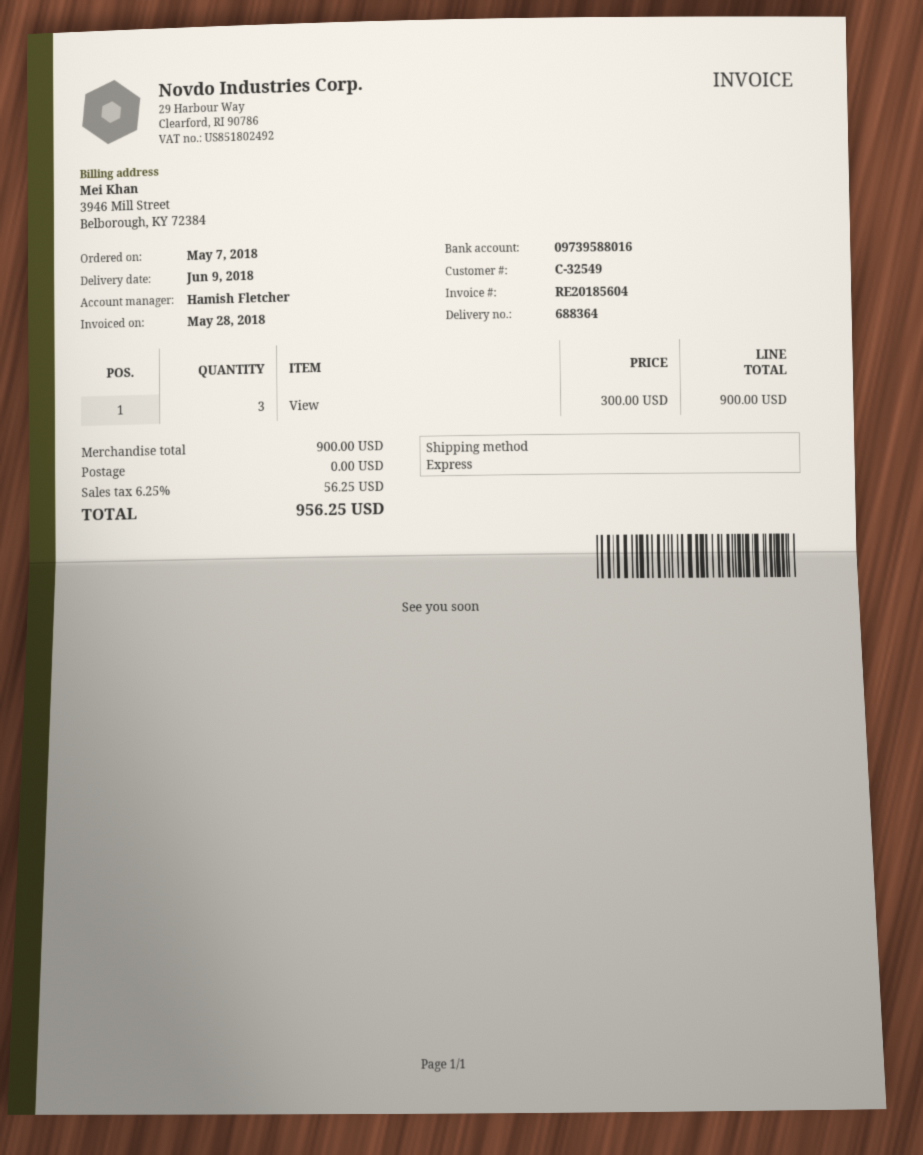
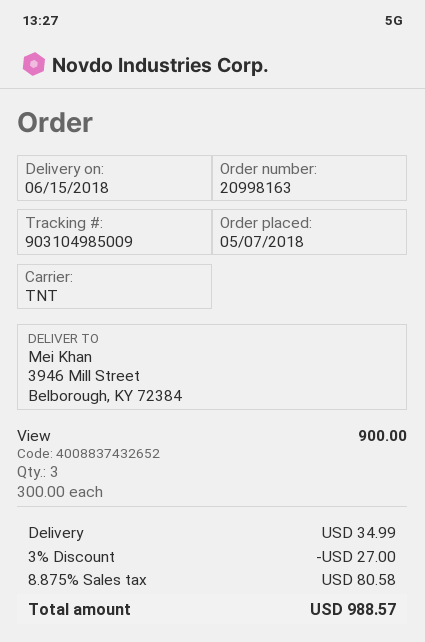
delivery date: 2018-06-09 -> 2018-06-15
shipping method: express -> TNT
discount: none -> 3% = 27.00
shipping: 0.00 -> 34.99
tax: 6.25% = 56.25 -> 8.875% = 80.58
total: 956.25 -> 988.57

